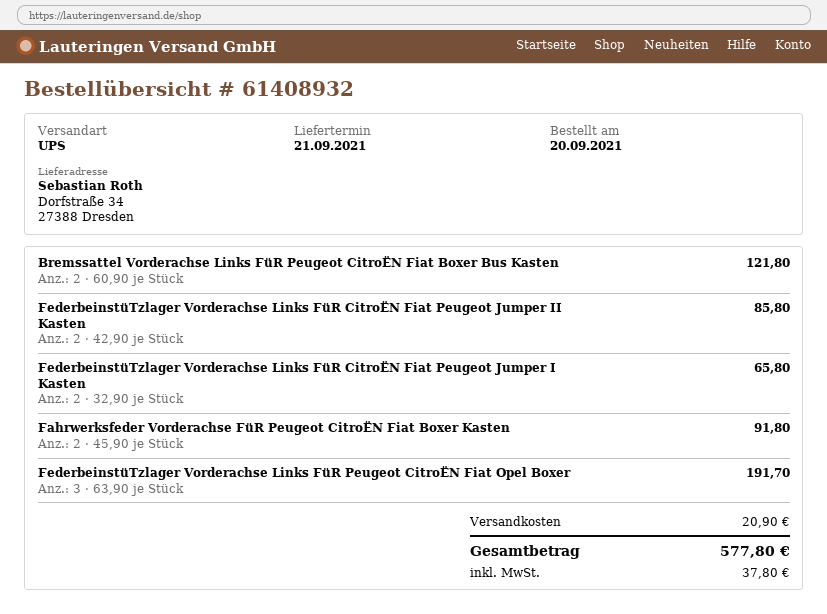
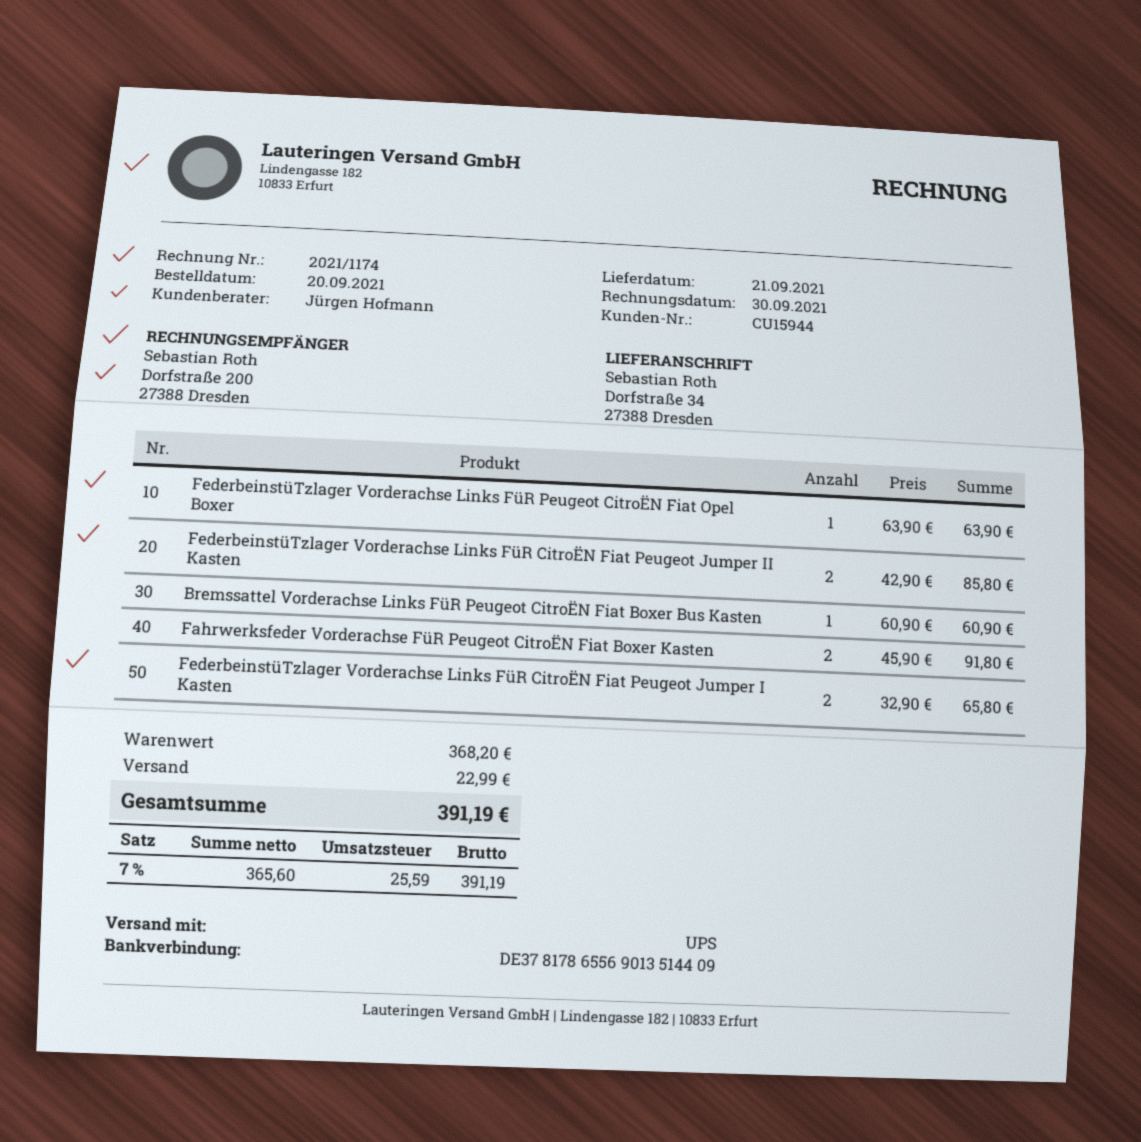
Bremssattel Vorderachse Links FüR Peugeot CitroËN Fiat Boxer Bus Kasten: 2 x 60.90 = 121.80 -> 1 x 60.90 = 60.90
FederbeinstüTzlager Vorderachse Links FüR Peugeot CitroËN Fiat Opel Boxer: 3 x 63.90 = 191.70 -> 1 x 63.90 = 63.90
shipping: 20.90 -> 22.99
tax: 37.80 -> 25.59
total: 577.80 -> 391.19

